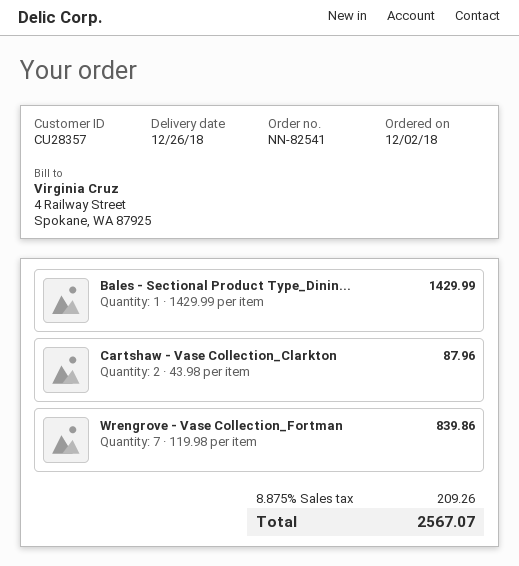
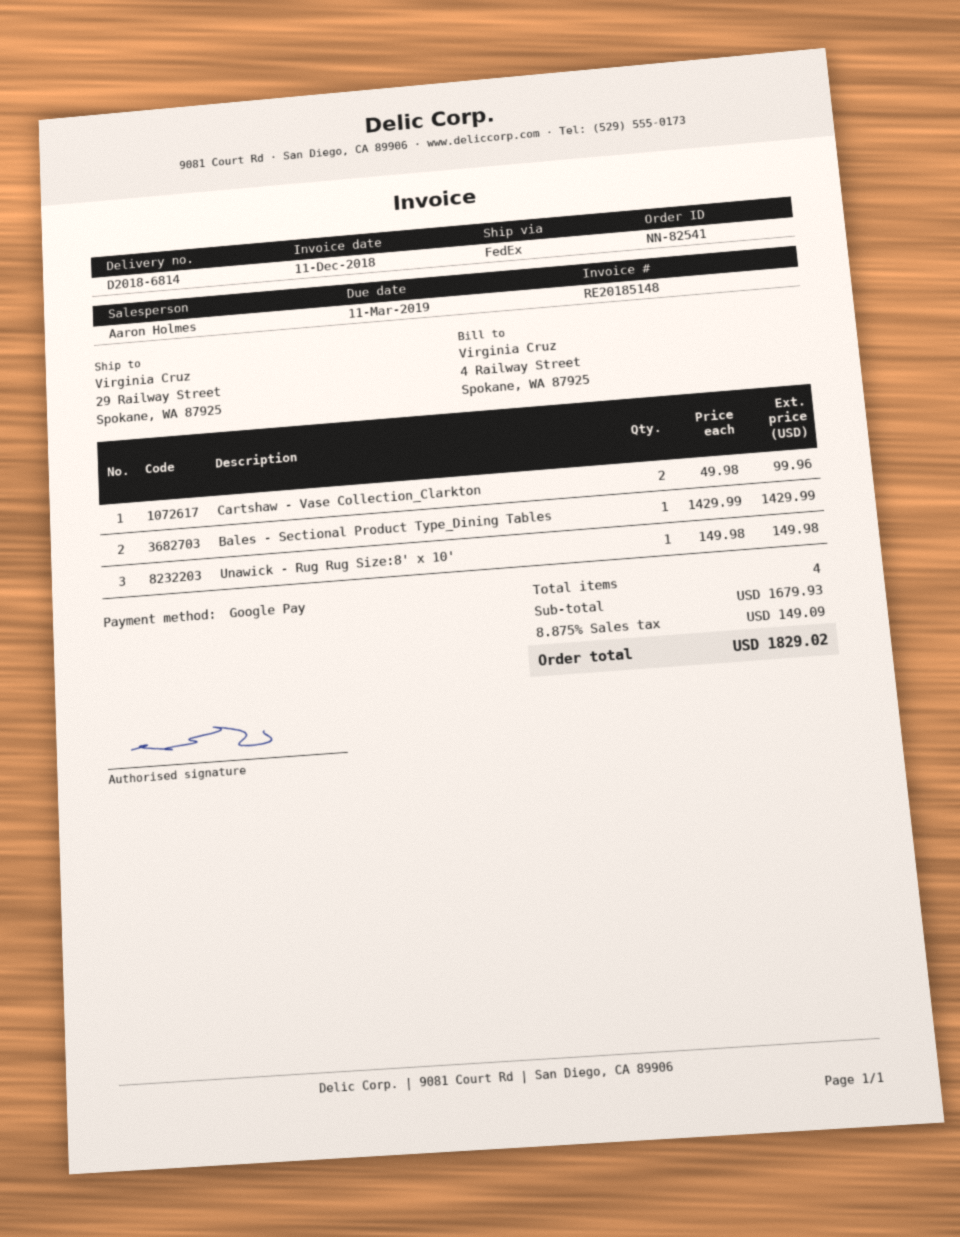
Cartshaw - Vase Collection_Clarkton: 2 x 43.98 = 87.96 -> 2 x 49.98 = 99.96
Wrengrove - Vase Collection_Fortman: 7 x 119.98 = 839.86 -> none
Unawick - Rug Rug Size:8' x 10': none -> 1 x 149.98 = 149.98
tax: 8.875% = 209.26 -> 8.875% = 149.09
total: 2567.07 -> 1829.02

